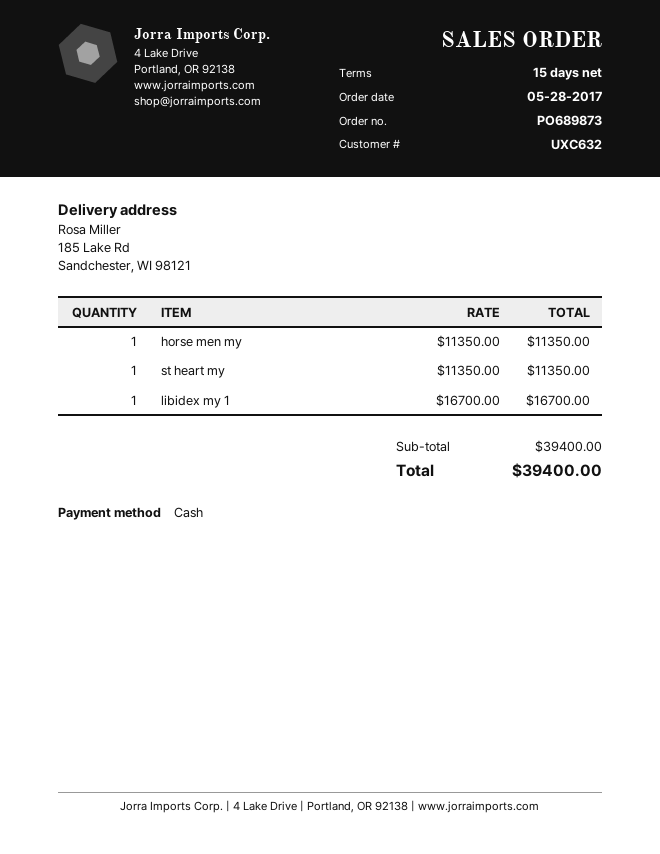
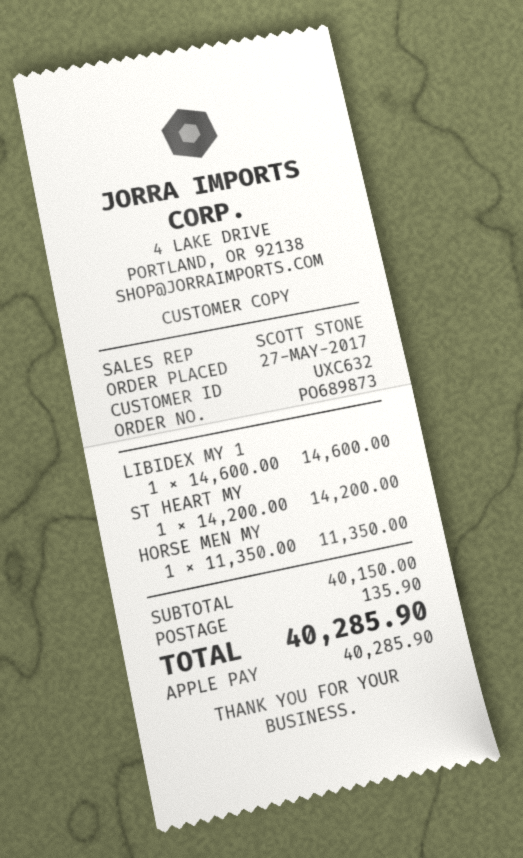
order date: 2017-05-28 -> 2017-05-27
payment method: cash -> Apple Pay
st heart my: 1 x 11350.00 = 11350.00 -> 1 x 14200.00 = 14200.00
libidex my 1: 1 x 16700.00 = 16700.00 -> 1 x 14600.00 = 14600.00
subtotal: 39400.00 -> 40150.00
shipping: none -> 135.90
total: 39400.00 -> 40285.90

